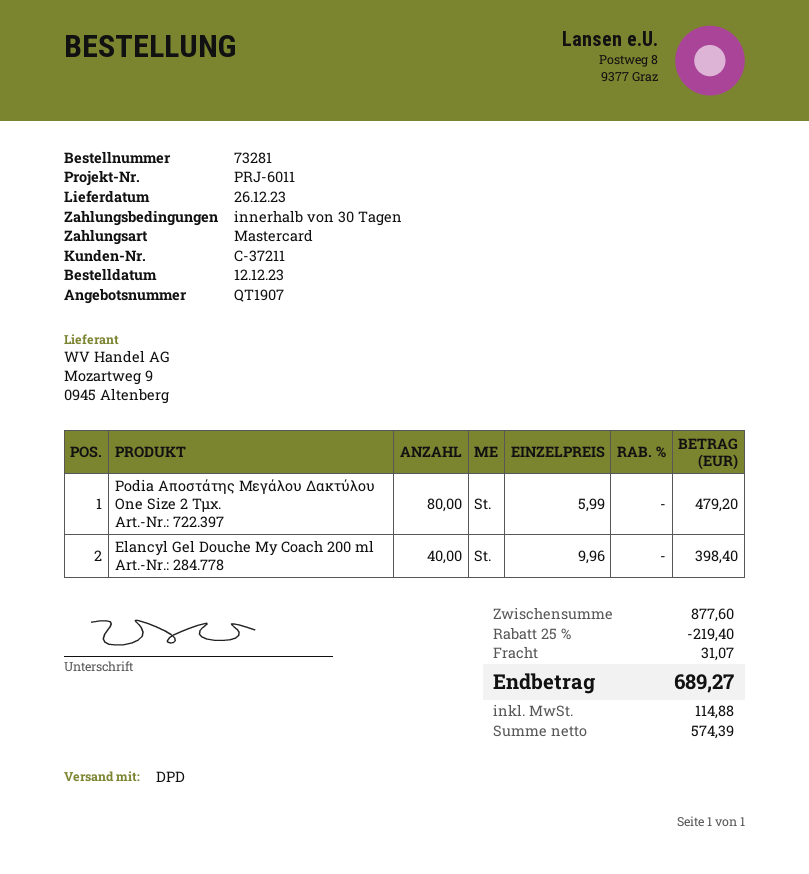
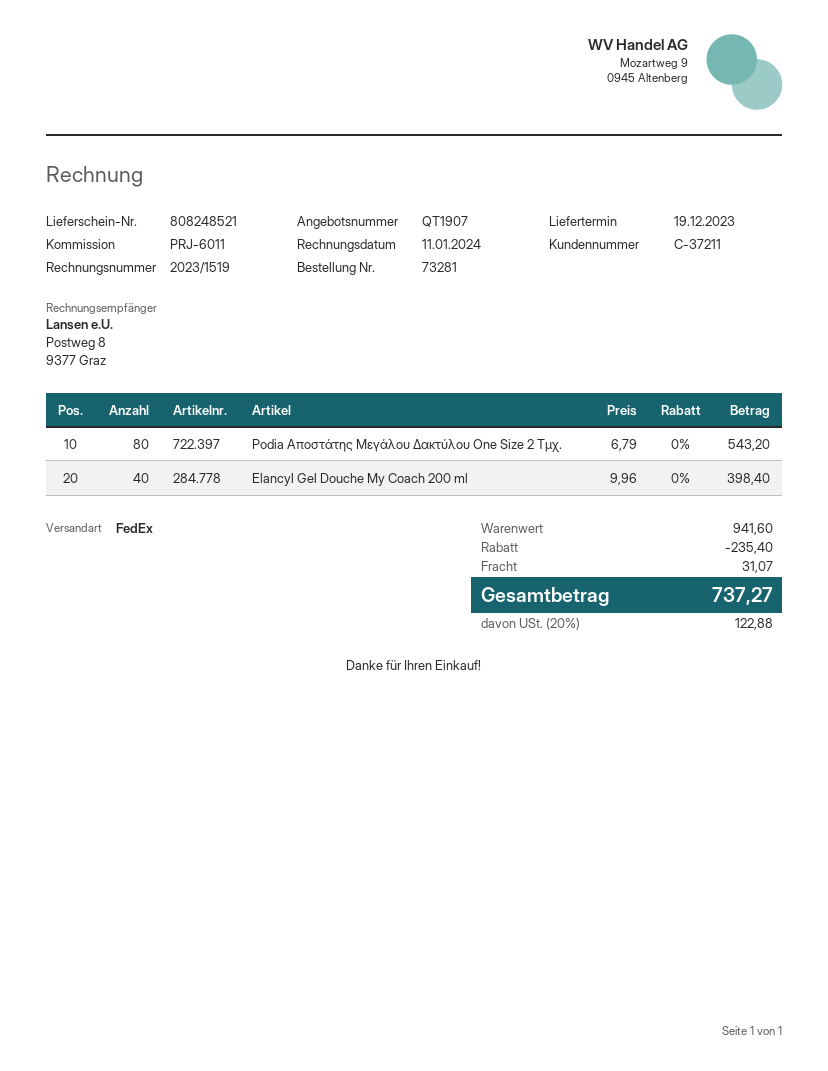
delivery date: 2023-12-26 -> 2023-12-19
shipping method: DPD -> FedEx
Podia Αποστάτης Μεγάλου Δακτύλου One Size 2 Τμχ.: 80 x 5.99 = 479.20 -> 80 x 6.79 = 543.20
subtotal: 877.60 -> 941.60
discount: 219.40 -> 235.40
tax: 114.88 -> 122.88
total: 689.27 -> 737.27

